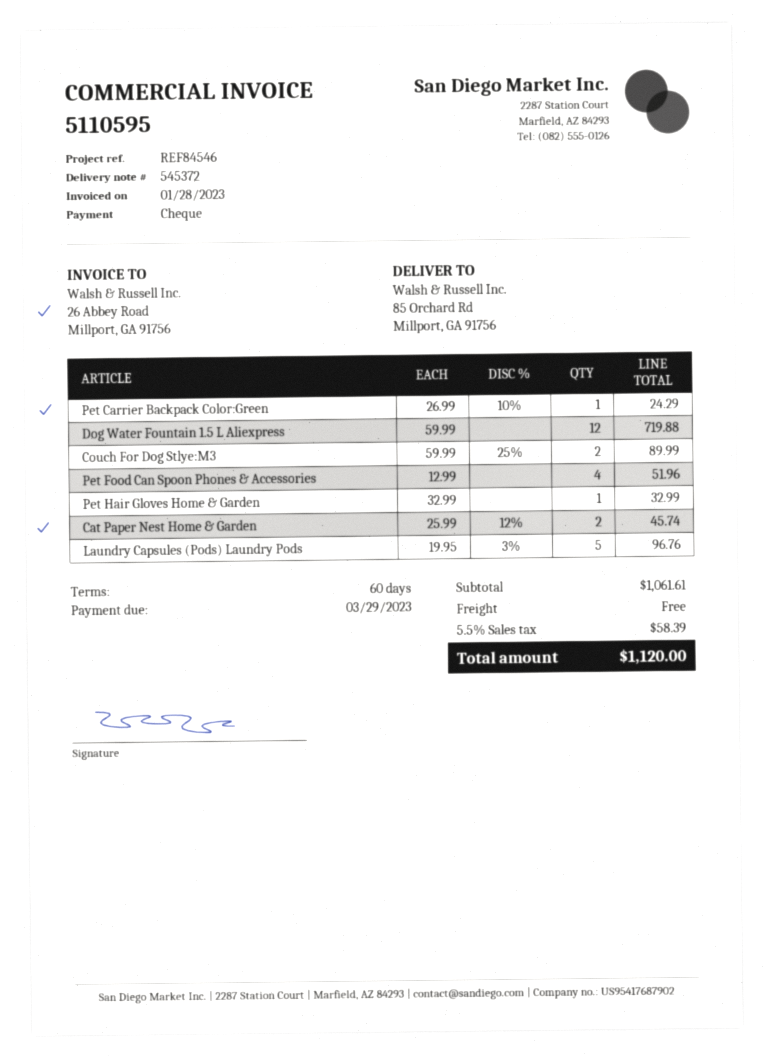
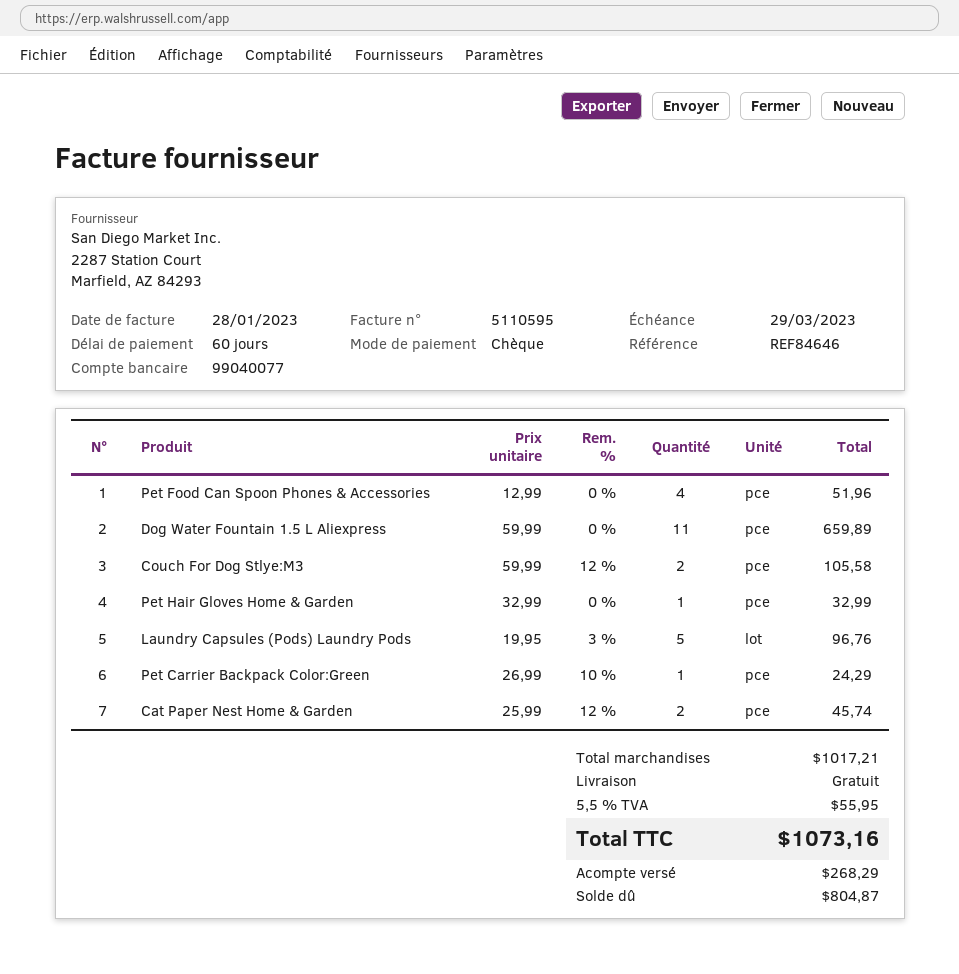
reference: REF84546 -> REF84646
Dog Water Fountain 1.5 L Aliexpress: 12 x 59.99 = 719.88 -> 11 x 59.99 = 659.89
Couch For Dog Stlye:M3: 2 x 59.99 - 25% = 89.99 -> 2 x 59.99 - 12% = 105.58
subtotal: 1061.61 -> 1017.21
tax: 5.5% = 58.39 -> 5.5% = 55.95
total: 1120.00 -> 1073.16

